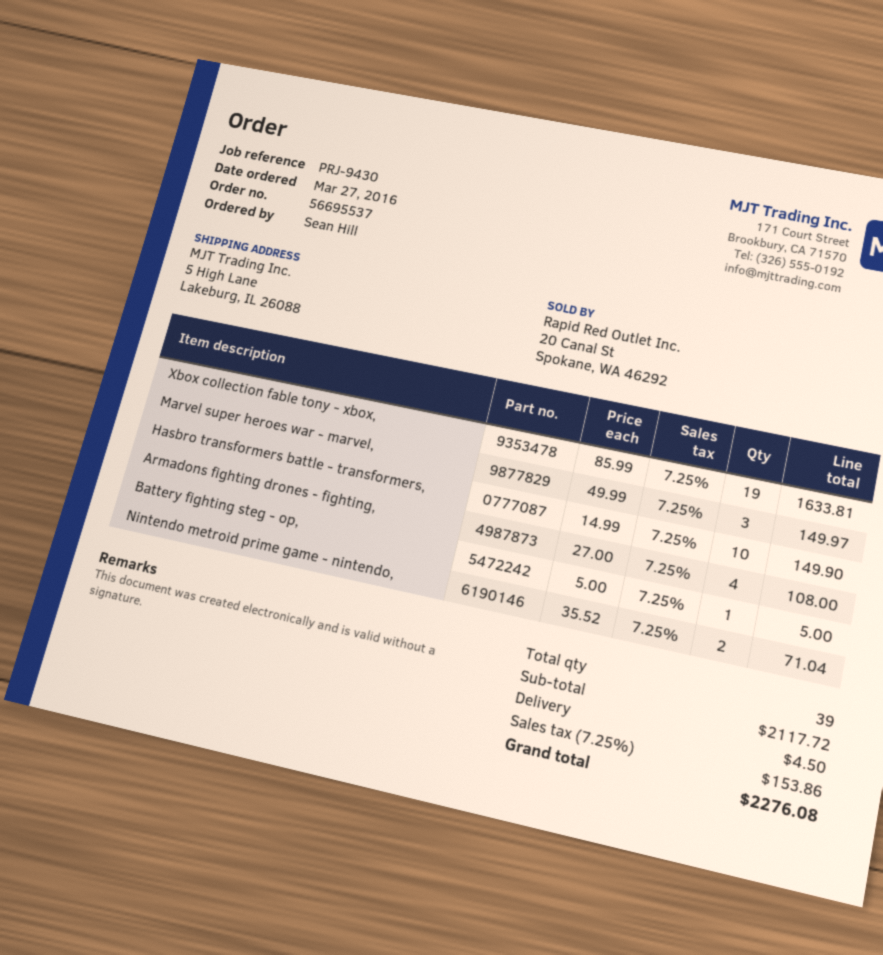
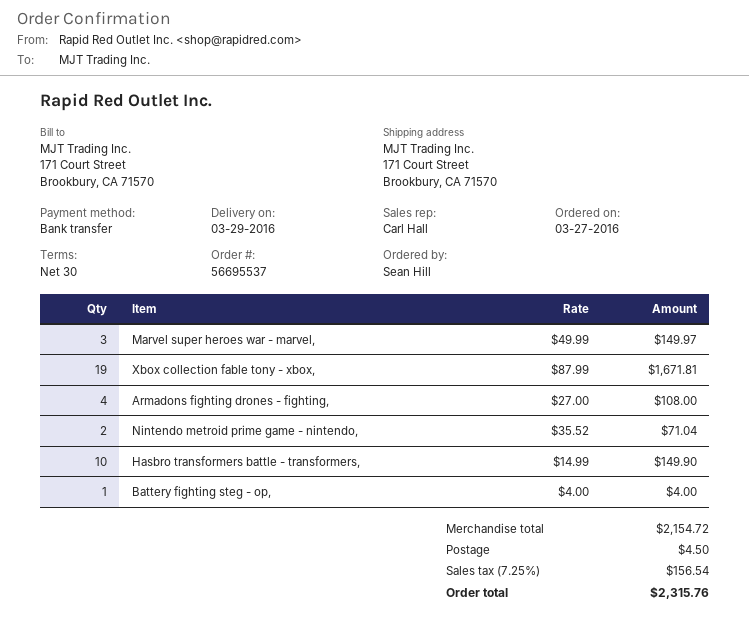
ship to: 5 High Lane, Lakeburg, IL 26088 -> 171 Court Street, Brookbury, CA 71570
Xbox collection fable tony - xbox,: 19 x 85.99 = 1633.81 -> 19 x 87.99 = 1671.81
Battery fighting steg - op,: 1 x 5.00 = 5.00 -> 1 x 4.00 = 4.00
subtotal: 2117.72 -> 2154.72
tax: 7.25% = 153.86 -> 7.25% = 156.54
total: 2276.08 -> 2315.76

